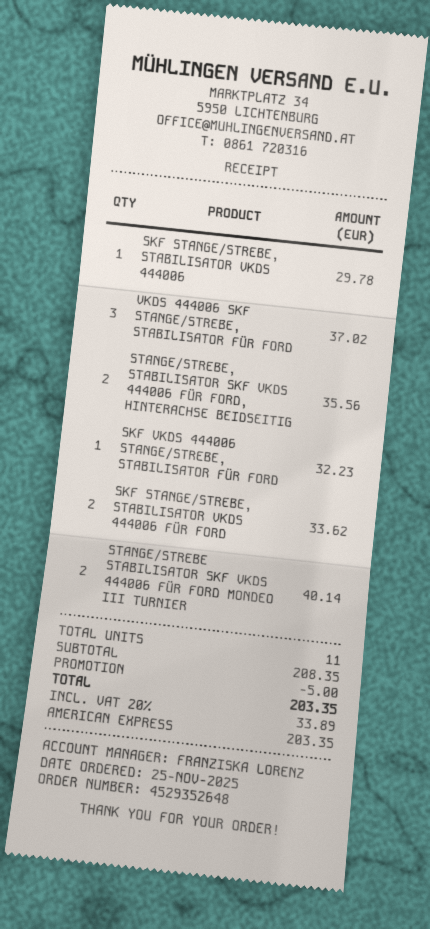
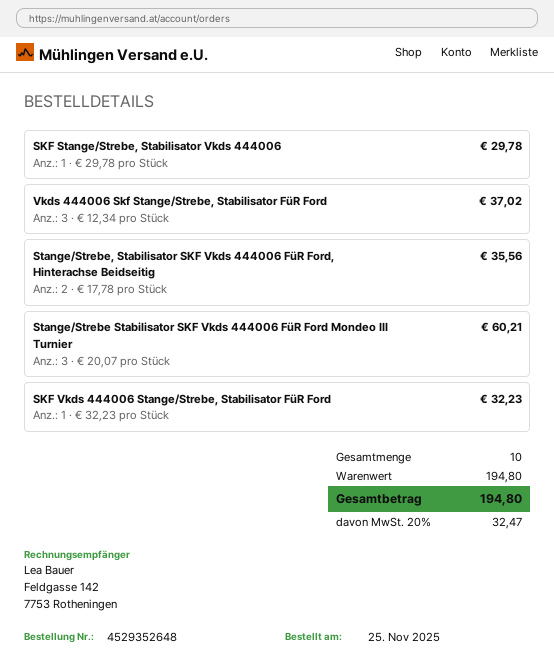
SKF STANGE/STREBE, STABILISATOR VKDS 444006 FÜR FORD: 2 for 33.62 -> none
STANGE/STREBE STABILISATOR SKF VKDS 444006 FÜR FORD MONDEO III TURNIER: 2 for 40.14 -> 3 for 60.21
total quantity: 11 -> 10
subtotal: 208.35 -> 194.80
discount: 5.00 -> none
tax: 20% = 33.89 -> 20% = 32.47
total: 203.35 -> 194.80

